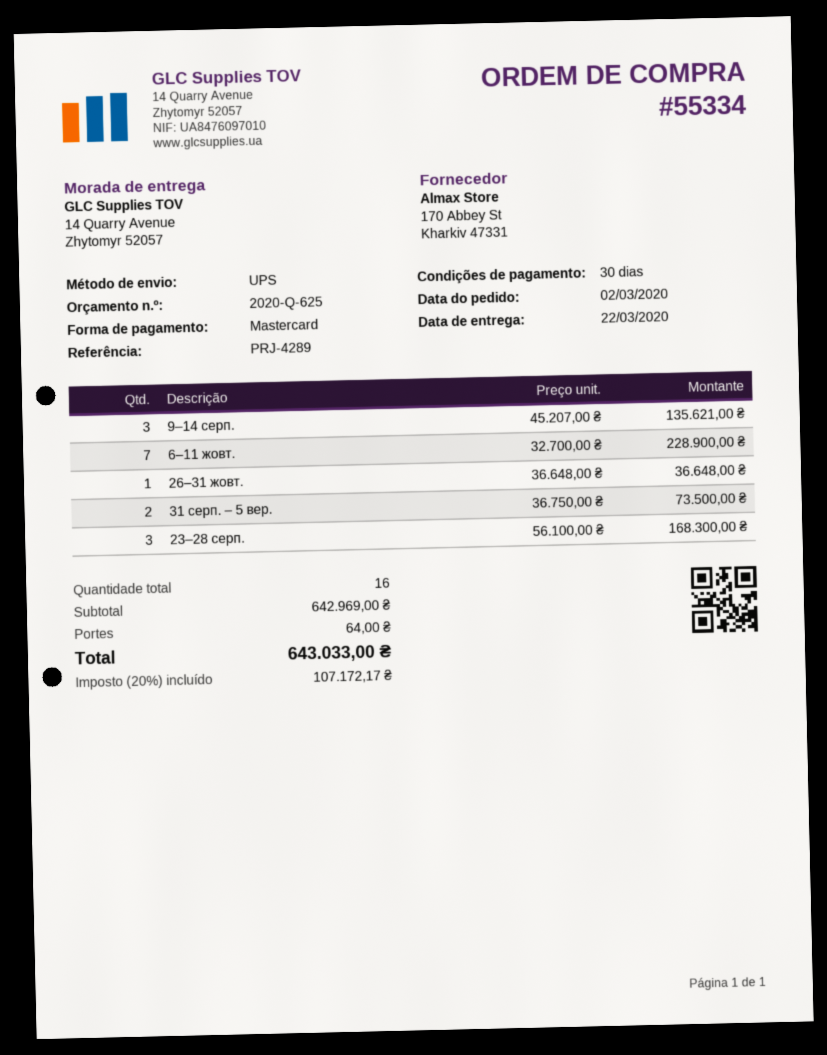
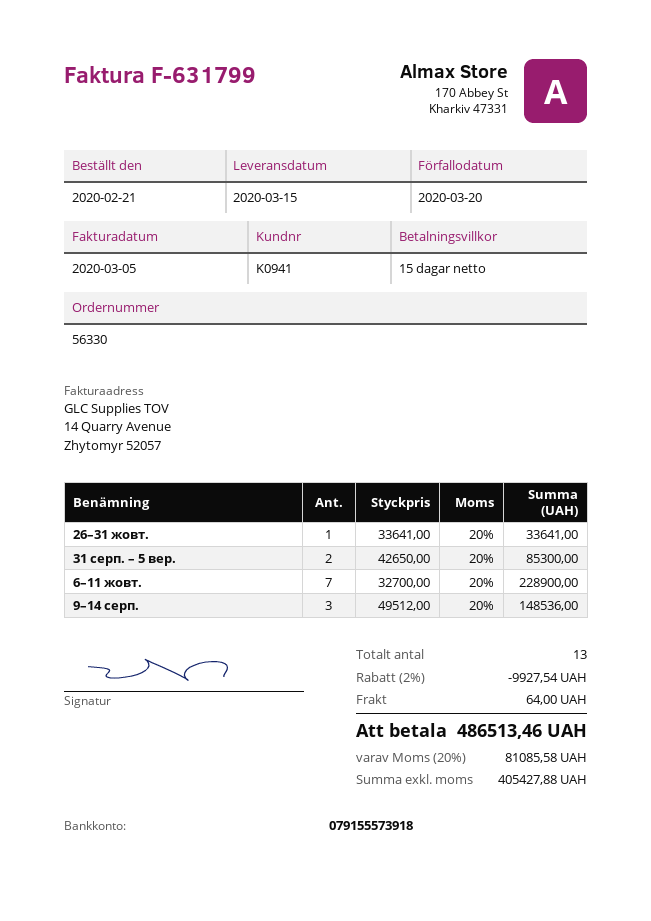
order number: 55334 -> 56330
order date: 2020-03-02 -> 2020-02-21
delivery date: 2020-03-22 -> 2020-03-15
payment terms: 30 days -> 15 days
9–14 серп.: 3 x 45207.00 = 135621.00 -> 3 x 49512.00 = 148536.00
26–31 жовт.: 1 x 36648.00 = 36648.00 -> 1 x 33641.00 = 33641.00
31 серп. – 5 вер.: 2 x 36750.00 = 73500.00 -> 2 x 42650.00 = 85300.00
23–28 серп.: 3 x 56100.00 = 168300.00 -> none
total quantity: 16 -> 13
discount: none -> 2% = 9927.54
tax: 20% = 107172.17 -> 20% = 81085.58
total: 643033.00 -> 486513.46

